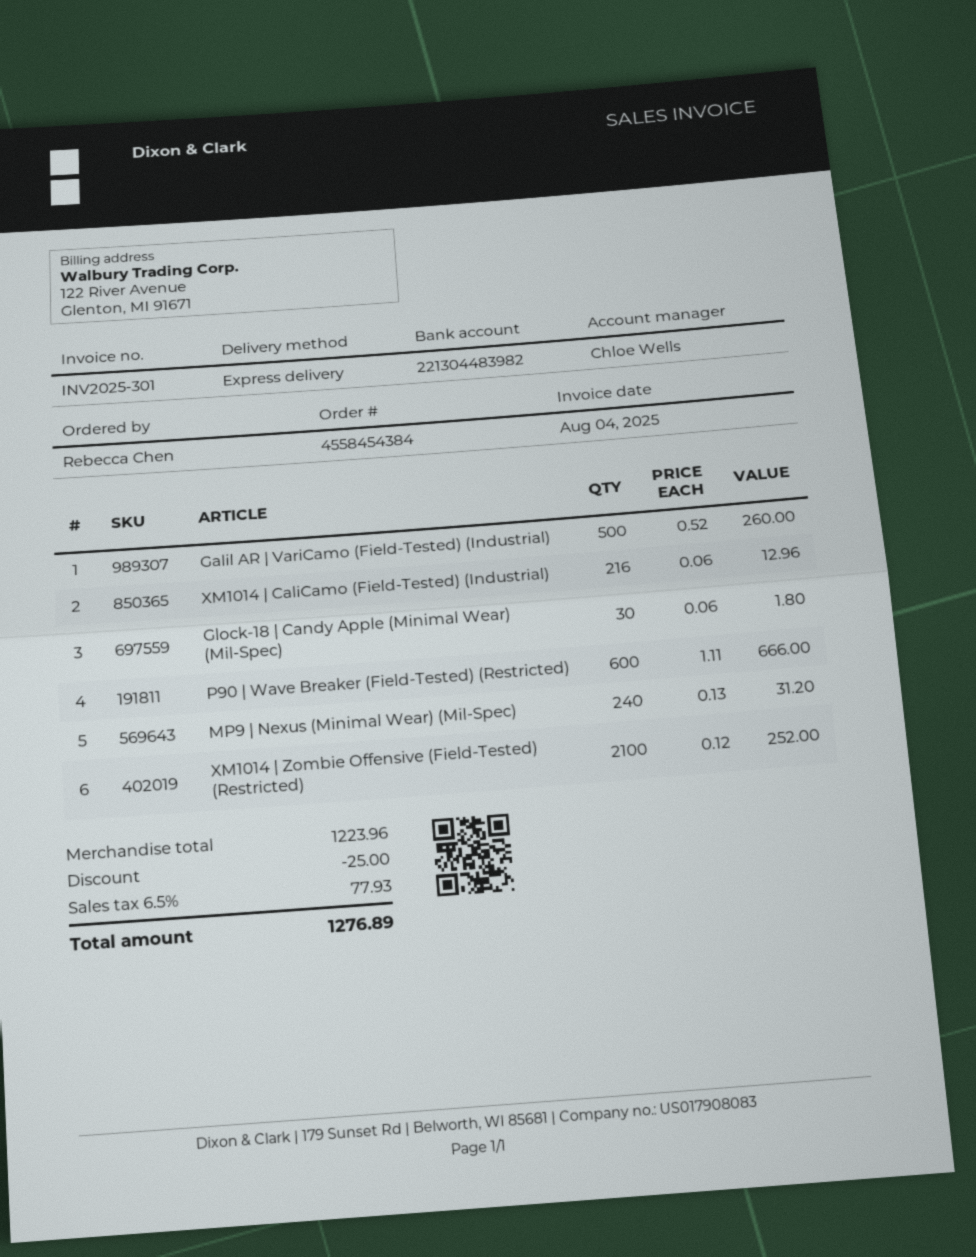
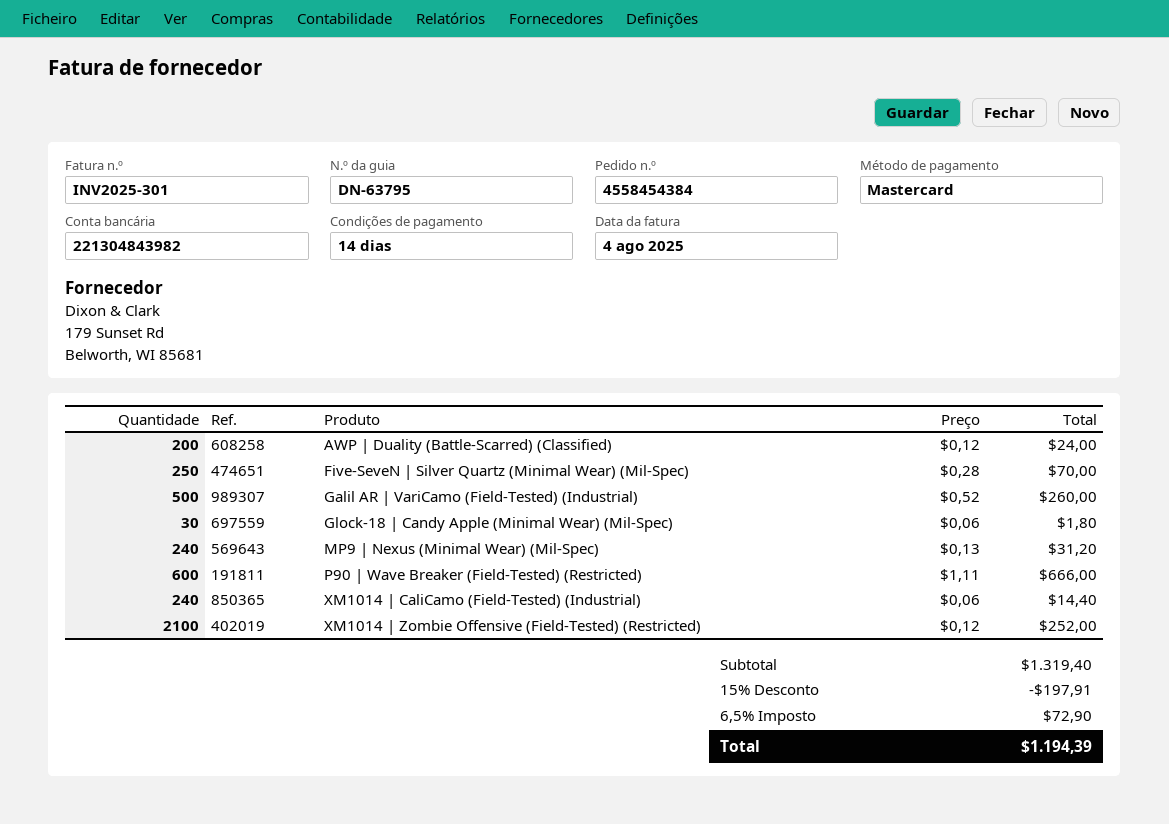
bank account: 221304483982 -> 221304843982
XM1014 | CaliCamo (Field-Tested) (Industrial): 216 x 0.06 = 12.96 -> 240 x 0.06 = 14.40
AWP | Duality (Battle-Scarred) (Classified): none -> 200 x 0.12 = 24.00
Five-SeveN | Silver Quartz (Minimal Wear) (Mil-Spec): none -> 250 x 0.28 = 70.00
subtotal: 1223.96 -> 1319.40
discount: 25.00 -> 197.91
tax: 6.5% = 77.93 -> 6.5% = 72.90
total: 1276.89 -> 1194.39

